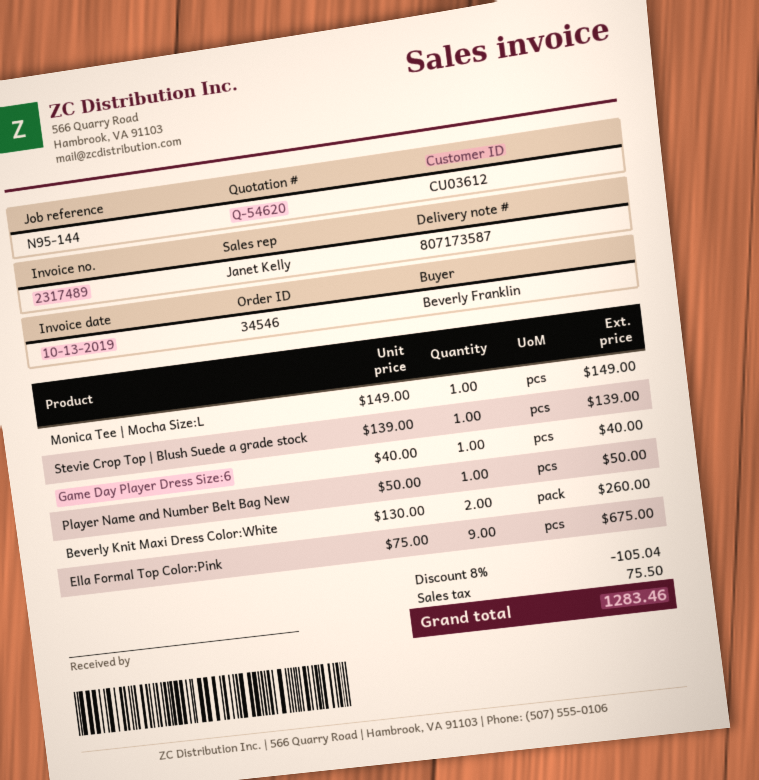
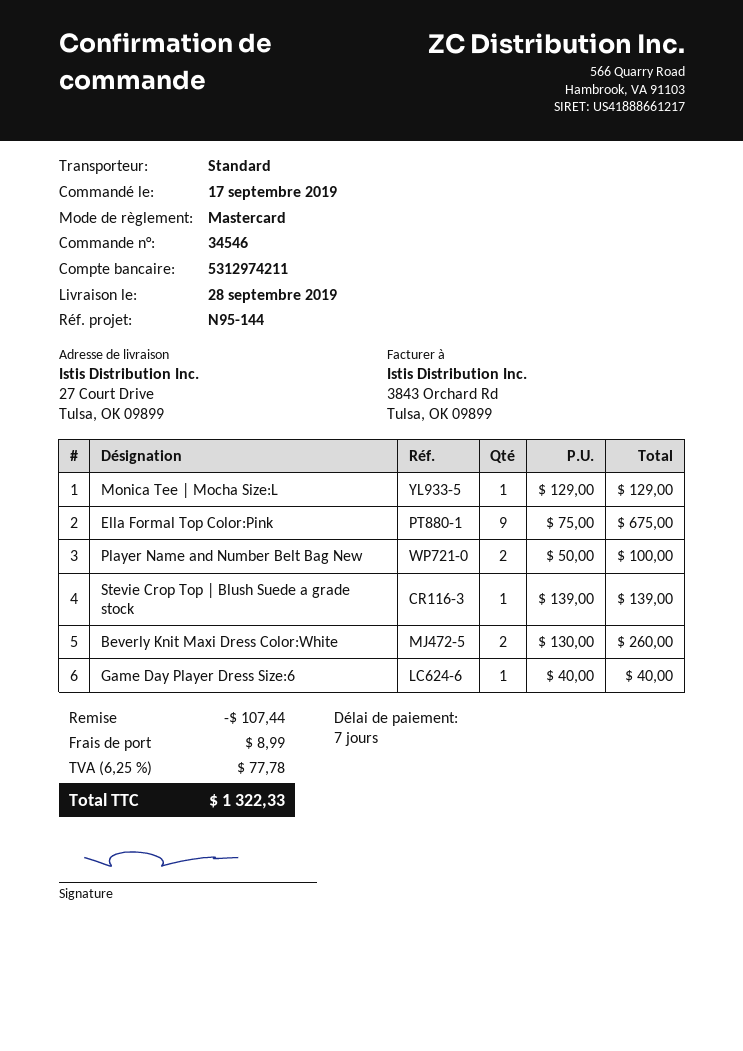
Monica Tee | Mocha Size:L: 1 x 149.00 = 149.00 -> 1 x 129.00 = 129.00
Player Name and Number Belt Bag New: 1 x 50.00 = 50.00 -> 2 x 50.00 = 100.00
discount: 105.04 -> 107.44
shipping: none -> 8.99
tax: 75.50 -> 77.78
total: 1283.46 -> 1322.33

